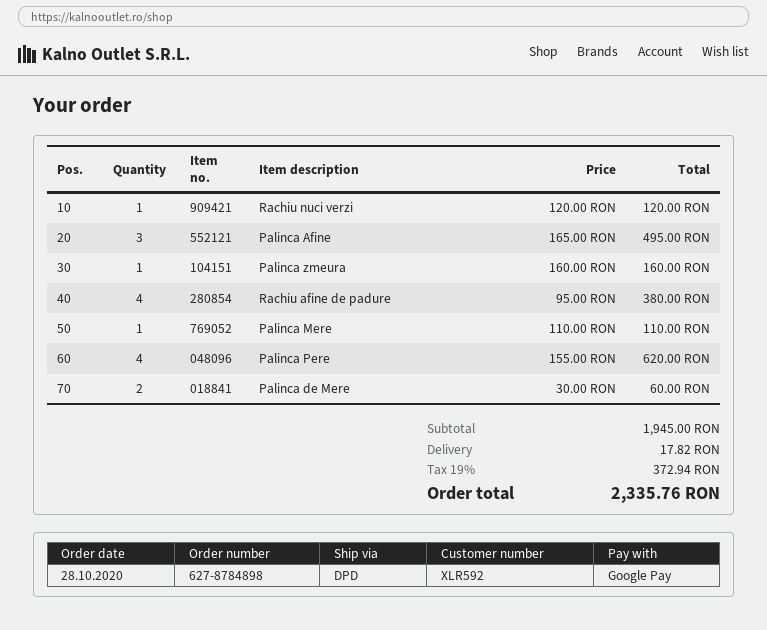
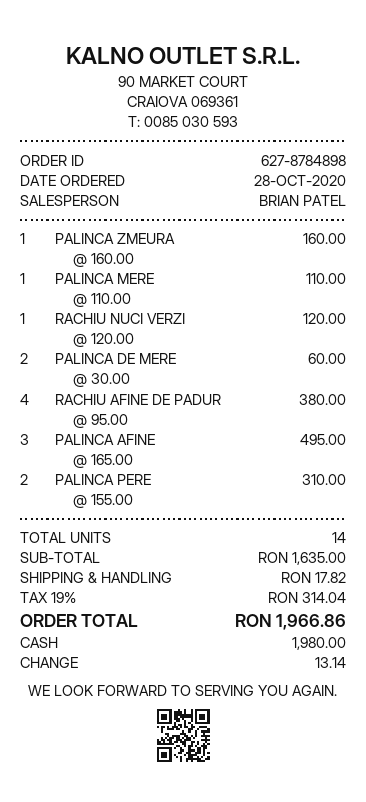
payment method: Google Pay -> cash
Palinca Pere: 4 x 155.00 = 620.00 -> 2 x 155.00 = 310.00
subtotal: 1945.00 -> 1635.00
tax: 19% = 372.94 -> 19% = 314.04
total: 2335.76 -> 1966.86

